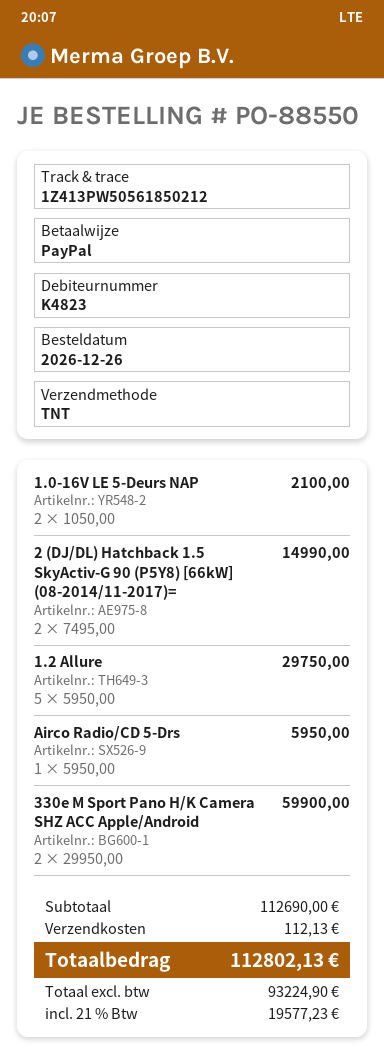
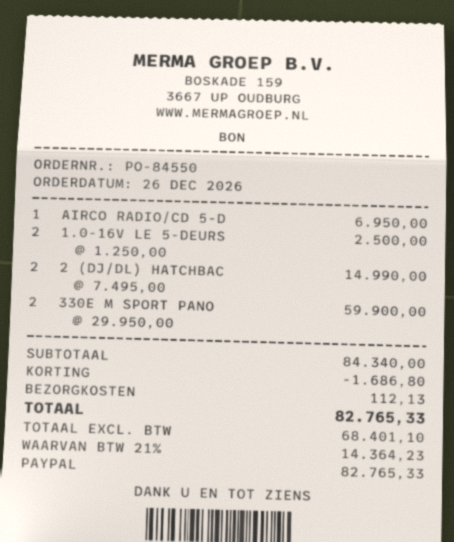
order number: PO-88550 -> PO-84550
1.0-16V LE 5-Deurs NAP: 2 x 1050.00 = 2100.00 -> 2 x 1250.00 = 2500.00
1.2 Allure: 5 x 5950.00 = 29750.00 -> none
Airco Radio/CD 5-Drs: 1 x 5950.00 = 5950.00 -> 1 x 6950.00 = 6950.00
subtotal: 112690.00 -> 84340.00
discount: none -> 1686.80
net: 93224.90 -> 68401.10
tax: 21% = 19577.23 -> 21% = 14364.23
total: 112802.13 -> 82765.33

